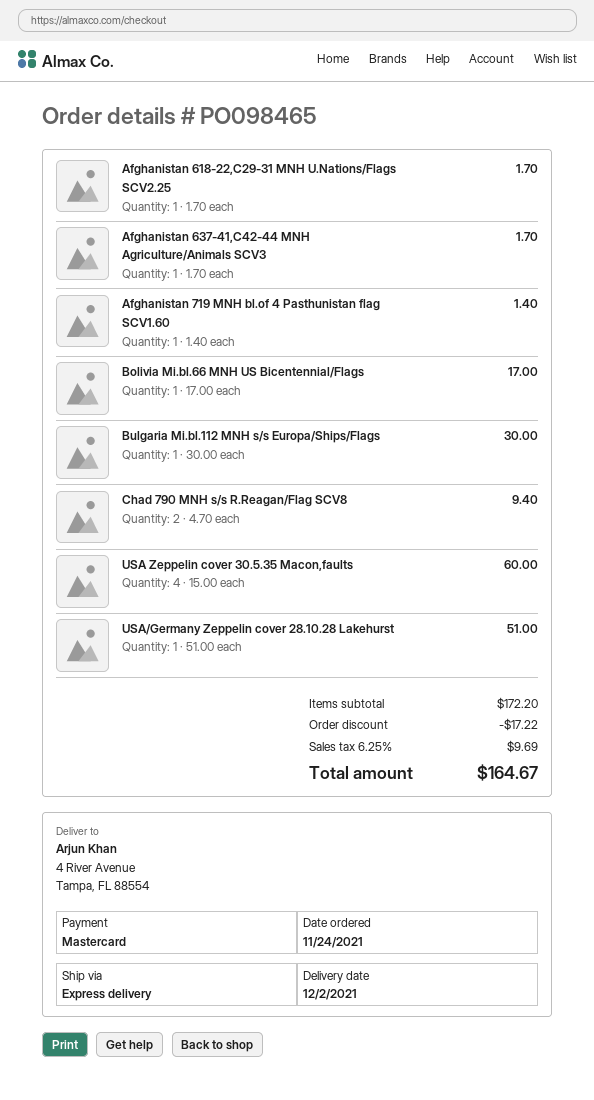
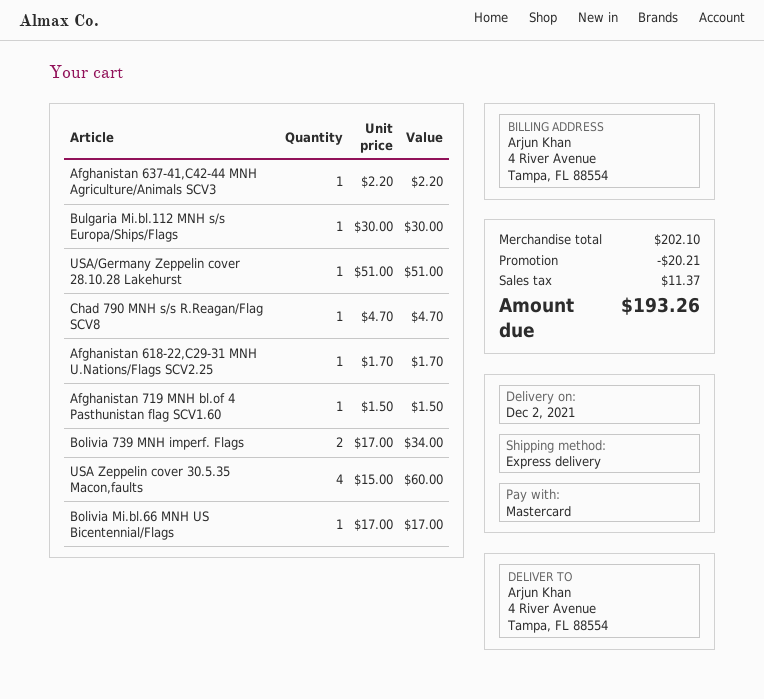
Afghanistan 637-41,C42-44 MNH Agriculture/Animals SCV3: 1 x 1.70 = 1.70 -> 1 x 2.20 = 2.20
Afghanistan 719 MNH bl.of 4 Pasthunistan flag SCV1.60: 1 x 1.40 = 1.40 -> 1 x 1.50 = 1.50
Chad 790 MNH s/s R.Reagan/Flag SCV8: 2 x 4.70 = 9.40 -> 1 x 4.70 = 4.70
Bolivia 739 MNH imperf. Flags: none -> 2 x 17.00 = 34.00
subtotal: 172.20 -> 202.10
discount: 17.22 -> 20.21
tax: 9.69 -> 11.37
total: 164.67 -> 193.26

